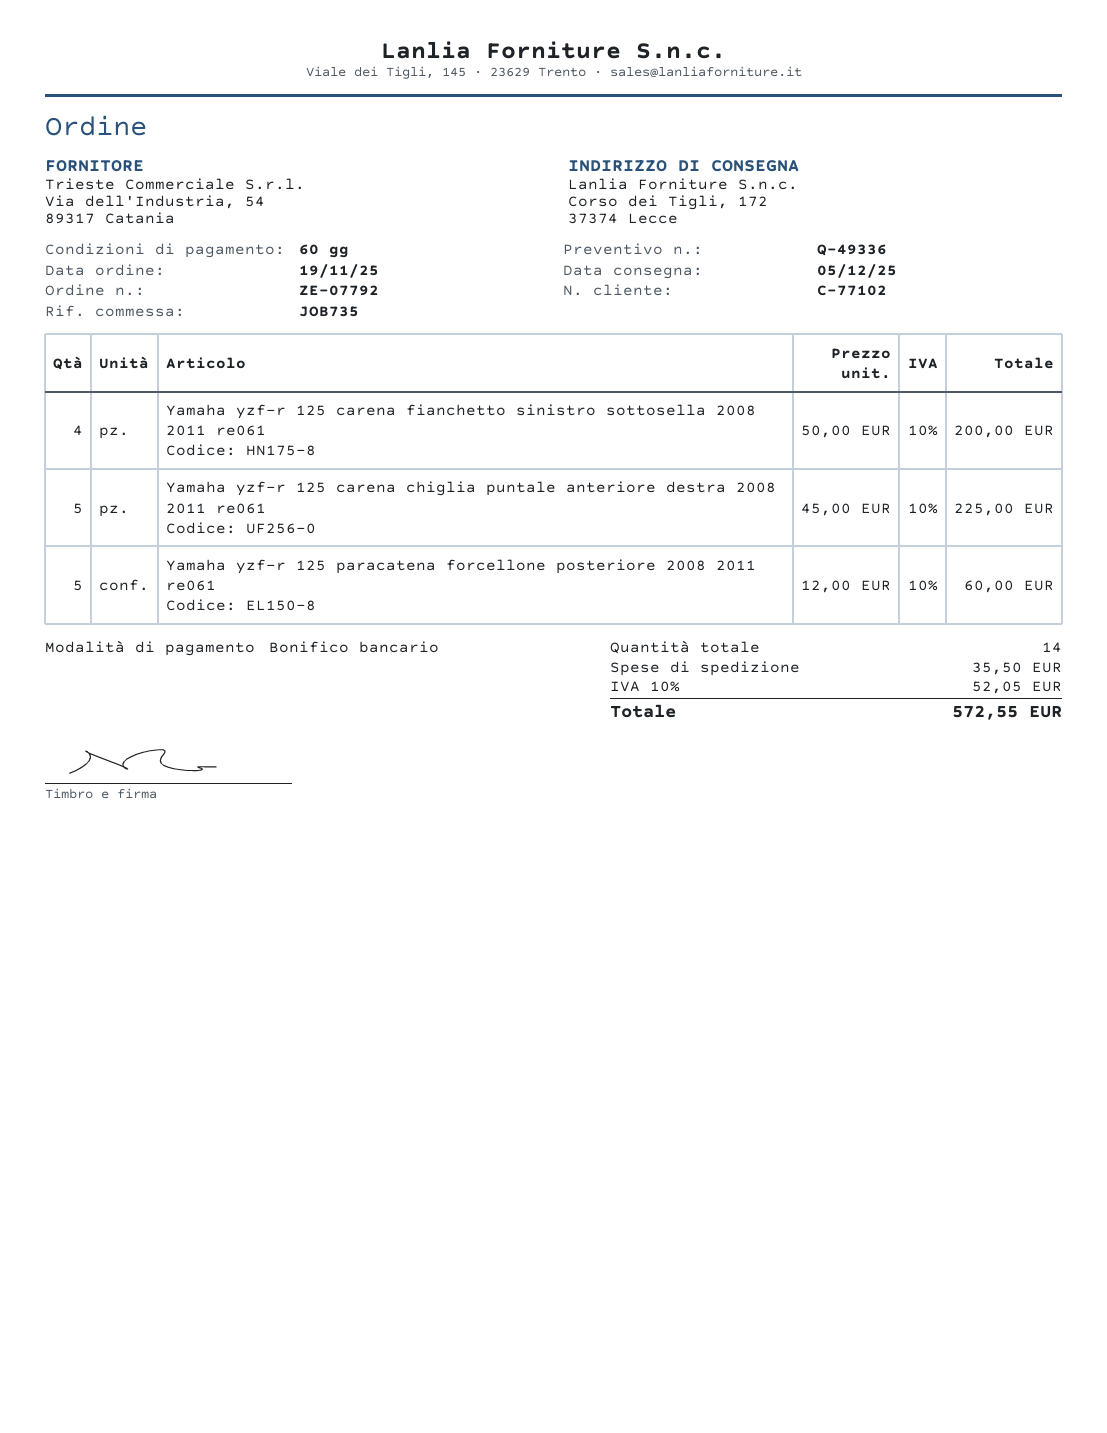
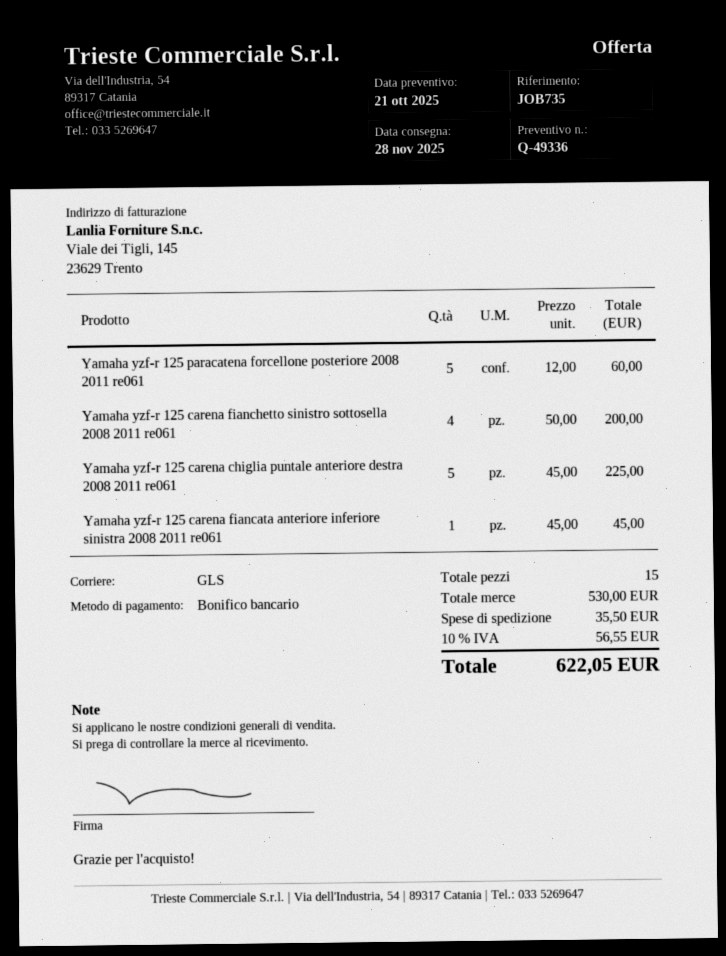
delivery date: 2025-12-05 -> 2025-11-28
Yamaha yzf-r 125 carena fiancata anteriore inferiore sinistra 2008 2011 re061: none -> 1 x 45.00 = 45.00
total quantity: 14 -> 15
tax: 10% = 52.05 -> 10% = 56.55
total: 572.55 -> 622.05

